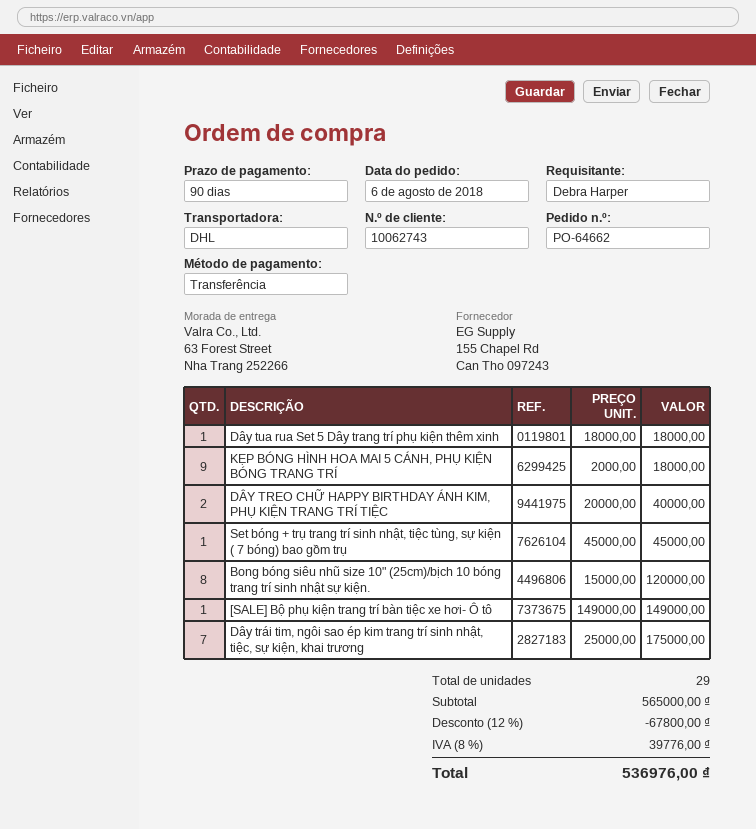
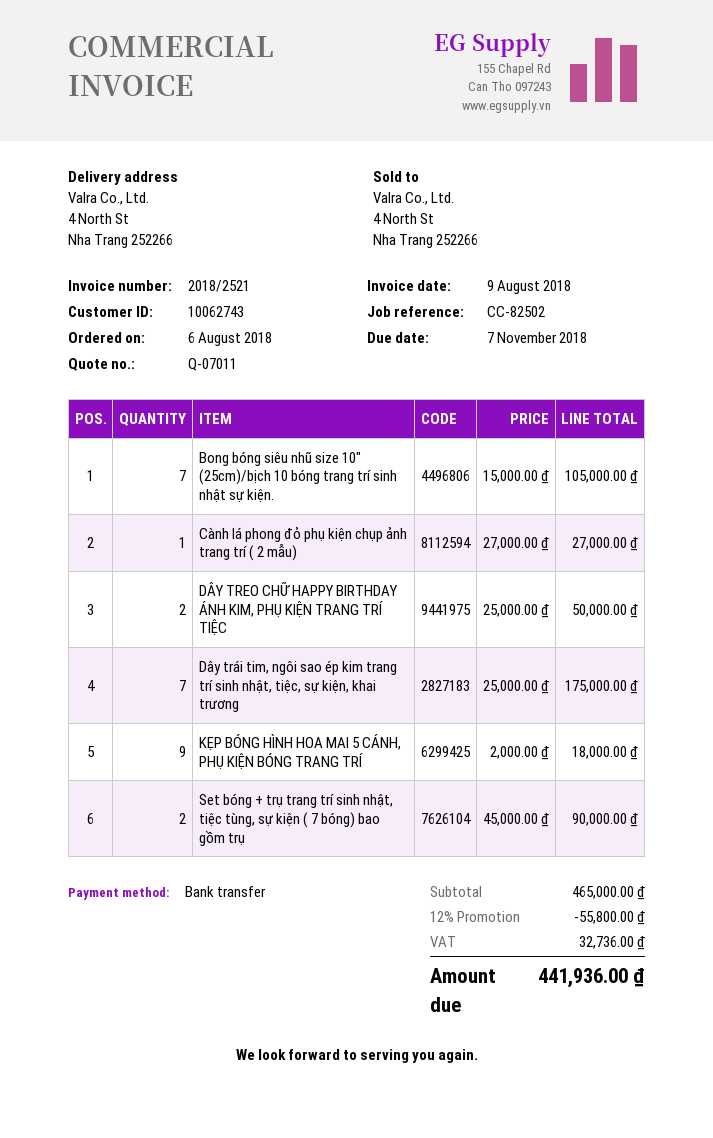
ship to: 63 Forest Street, Nha Trang 252266 -> 4 North St, Nha Trang 252266
Dây tua rua Set 5 Dây trang trí phụ kiện thêm xinh: 1 x 18000.00 = 18000.00 -> none
DÂY TREO CHỮ HAPPY BIRTHDAY ÁNH KIM, PHỤ KIỆN TRANG TRÍ TIỆC: 2 x 20000.00 = 40000.00 -> 2 x 25000.00 = 50000.00
Set bóng + trụ trang trí sinh nhật, tiệc tùng, sự kiện ( 7 bóng) bao gồm trụ: 1 x 45000.00 = 45000.00 -> 2 x 45000.00 = 90000.00
Bong bóng siêu nhũ size 10" (25cm)/bịch 10 bóng trang trí sinh nhật sự kiện.: 8 x 15000.00 = 120000.00 -> 7 x 15000.00 = 105000.00
[SALE] Bộ phụ kiện trang trí bàn tiệc xe hơi- Ô tô: 1 x 149000.00 = 149000.00 -> none
Cành lá phong đỏ phụ kiện chụp ảnh trang trí ( 2 mẫu): none -> 1 x 27000.00 = 27000.00
subtotal: 565000.00 -> 465000.00
discount: 12% = 67800.00 -> 12% = 55800.00
tax: 39776.00 -> 32736.00
total: 536976.00 -> 441936.00

